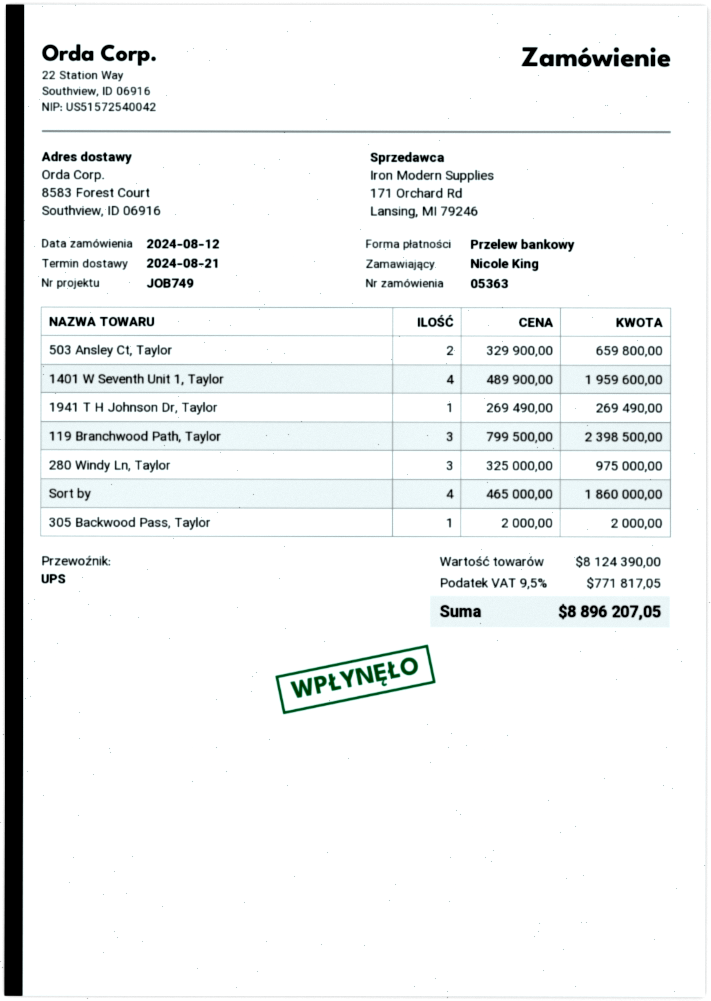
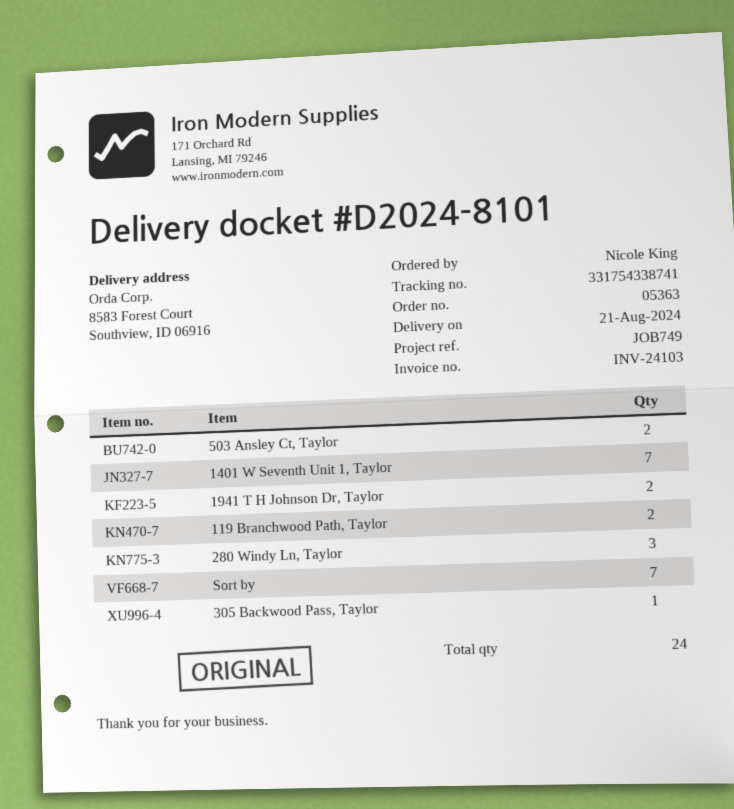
1401 W Seventh Unit 1, Taylor: 4 -> 7
1941 T H Johnson Dr, Taylor: 1 -> 2
119 Branchwood Path, Taylor: 3 -> 2
Sort by: 4 -> 7

